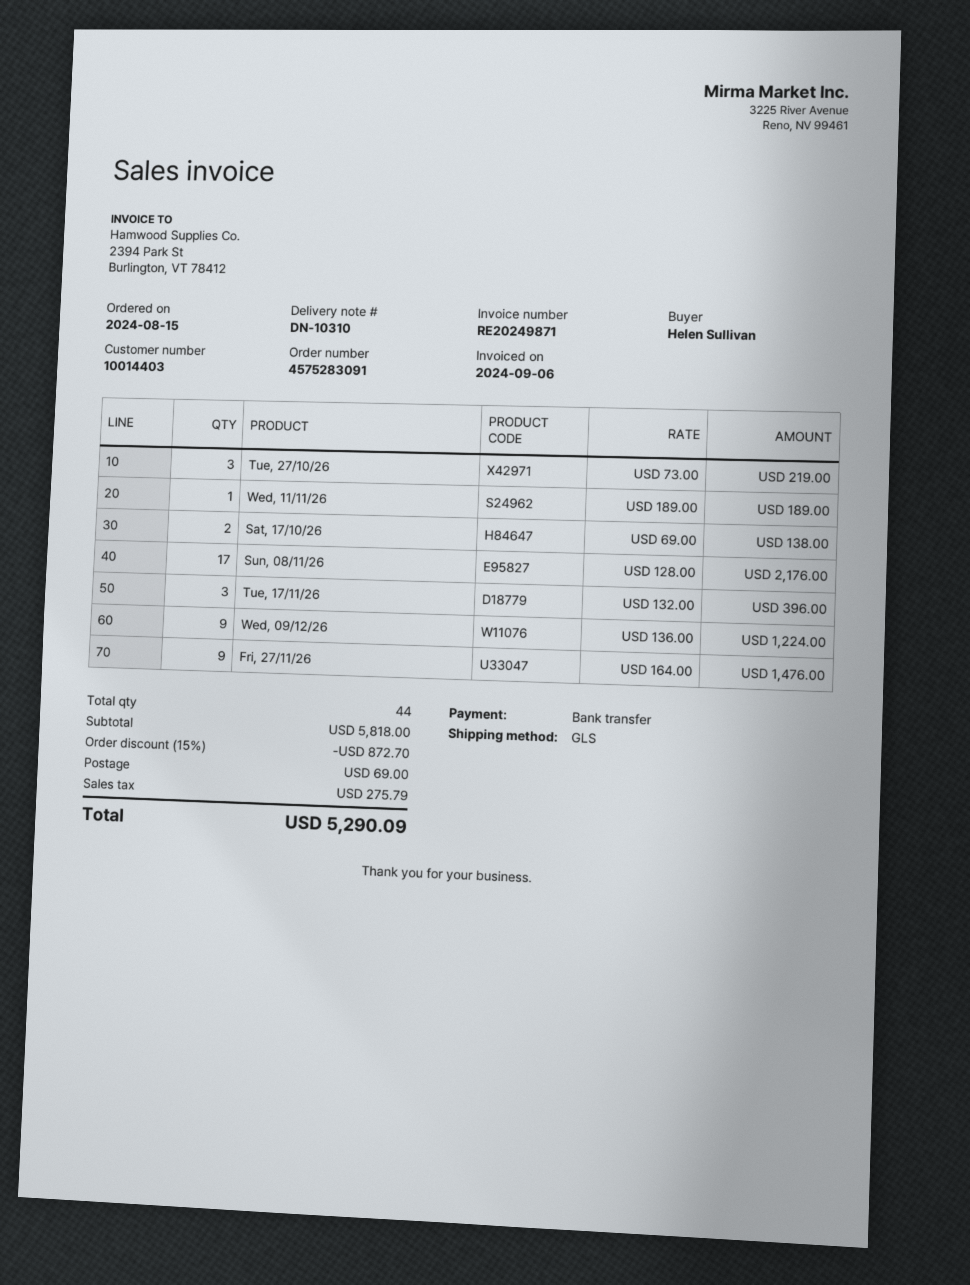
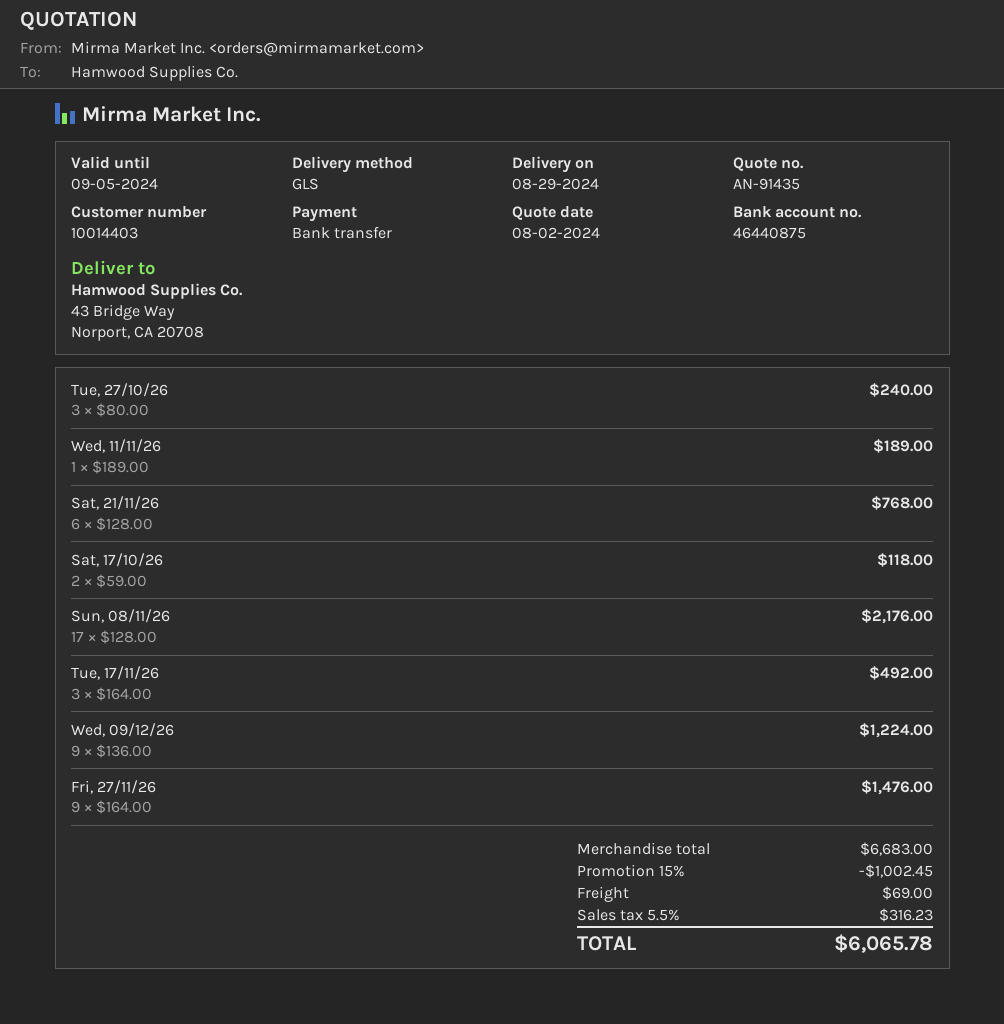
Tue, 27/10/26: 3 x 73.00 = 219.00 -> 3 x 80.00 = 240.00
Sat, 17/10/26: 2 x 69.00 = 138.00 -> 2 x 59.00 = 118.00
Tue, 17/11/26: 3 x 132.00 = 396.00 -> 3 x 164.00 = 492.00
Sat, 21/11/26: none -> 6 x 128.00 = 768.00
subtotal: 5818.00 -> 6683.00
discount: 15% = 872.70 -> 15% = 1002.45
tax: 275.79 -> 316.23
total: 5290.09 -> 6065.78

